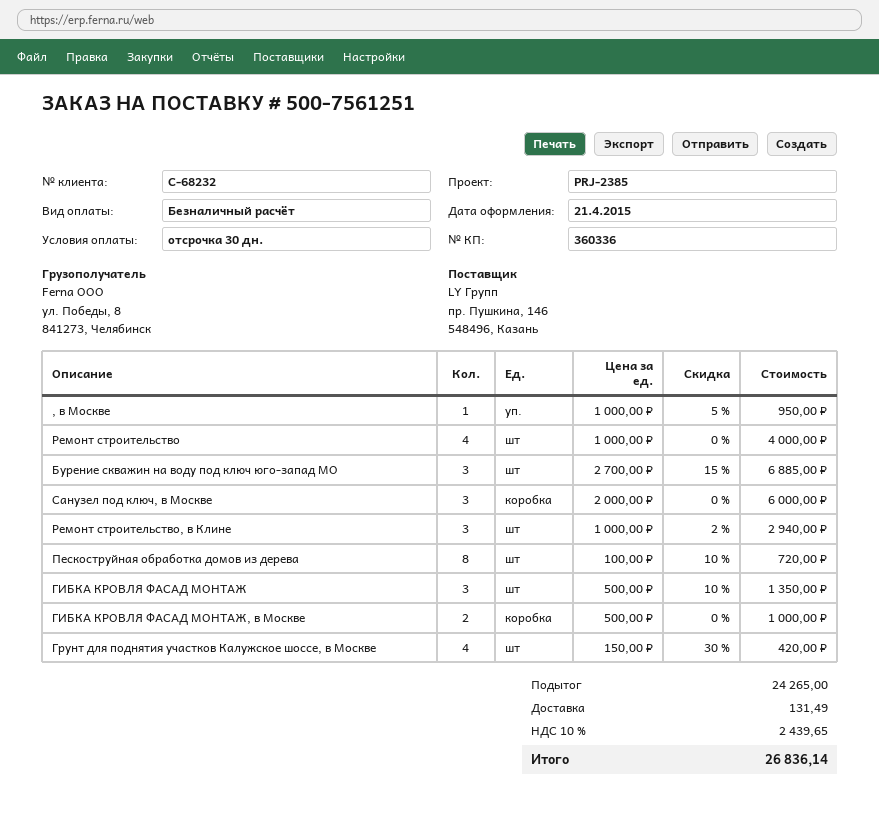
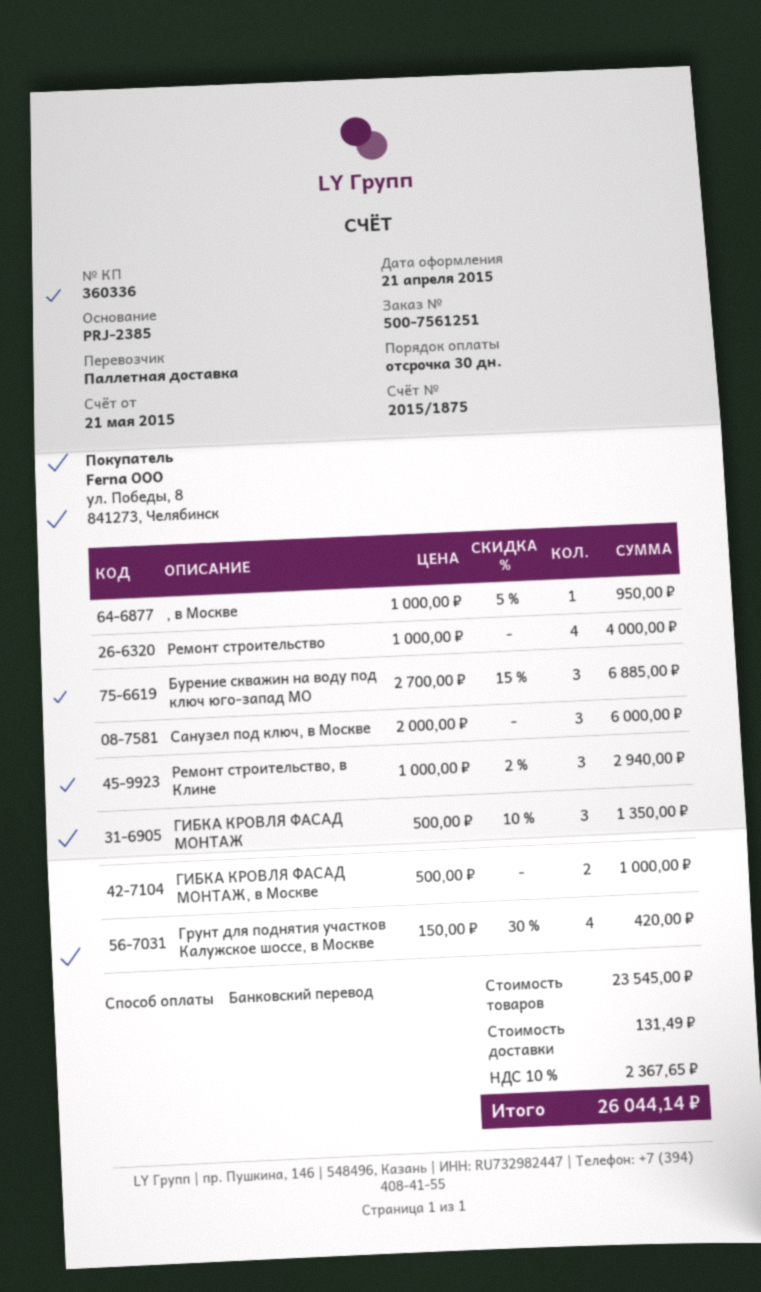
Пескоструйная обработка домов из дерева: 8 x 100.00 - 10% = 720.00 -> none
subtotal: 24265.00 -> 23545.00
tax: 10% = 2439.65 -> 10% = 2367.65
total: 26836.14 -> 26044.14

